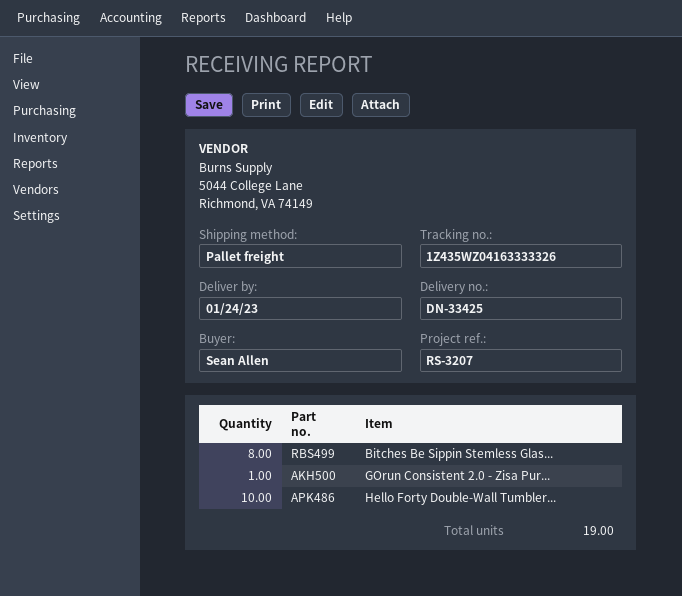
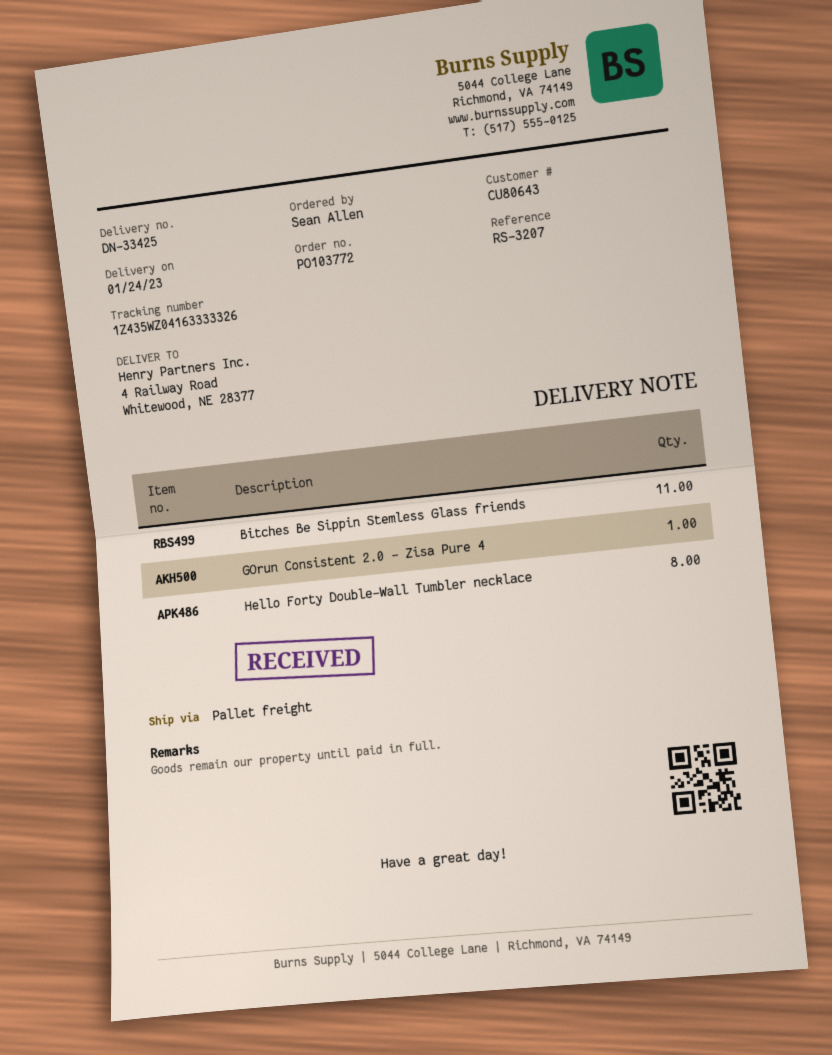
Bitches Be Sippin Stemless Glas...: 8 -> 11
Hello Forty Double-Wall Tumbler...: 10 -> 8

